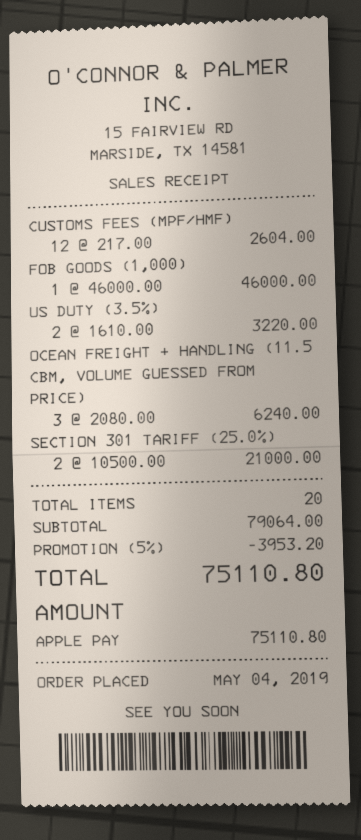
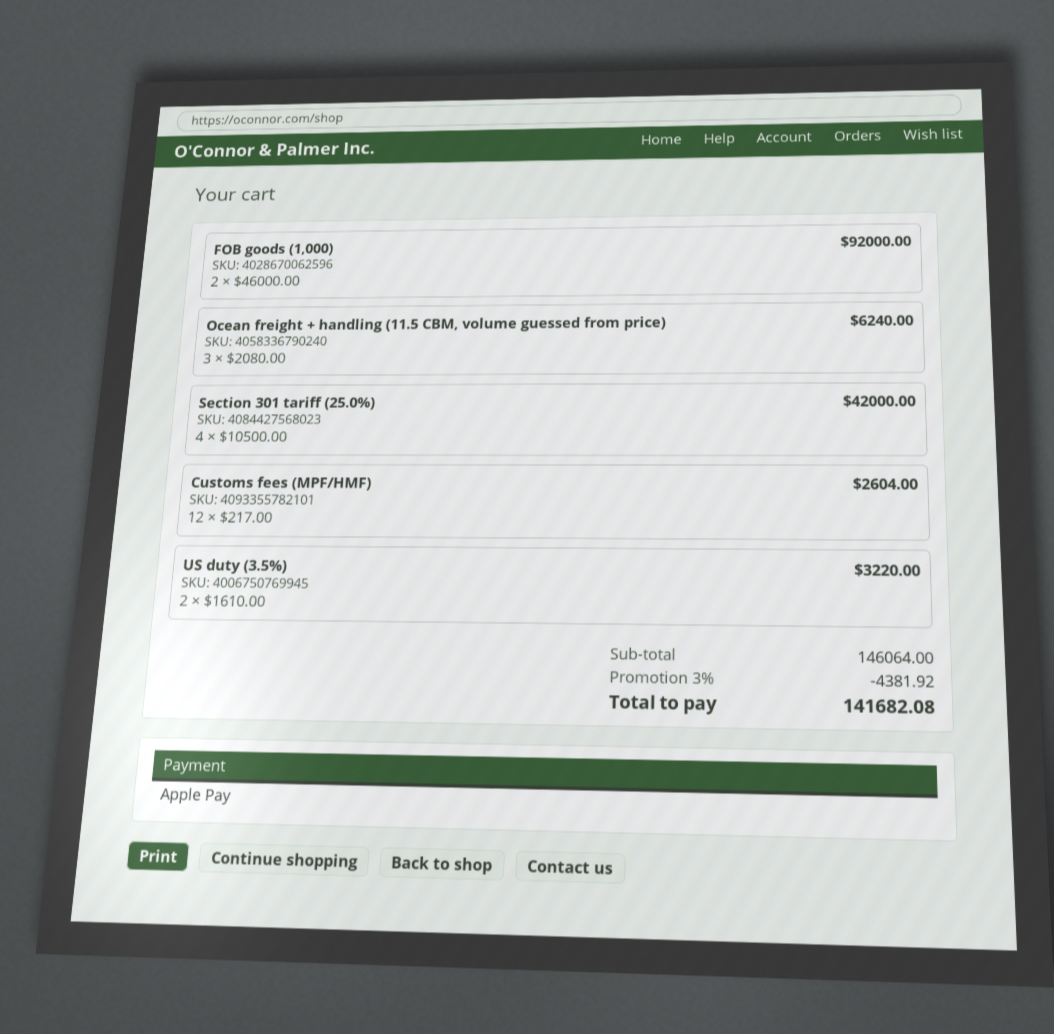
FOB GOODS (1,000): 1 x 46000.00 = 46000.00 -> 2 x 46000.00 = 92000.00
SECTION 301 TARIFF (25.0%): 2 x 10500.00 = 21000.00 -> 4 x 10500.00 = 42000.00
subtotal: 79064.00 -> 146064.00
discount: 5% = 3953.20 -> 3% = 4381.92
total: 75110.80 -> 141682.08

